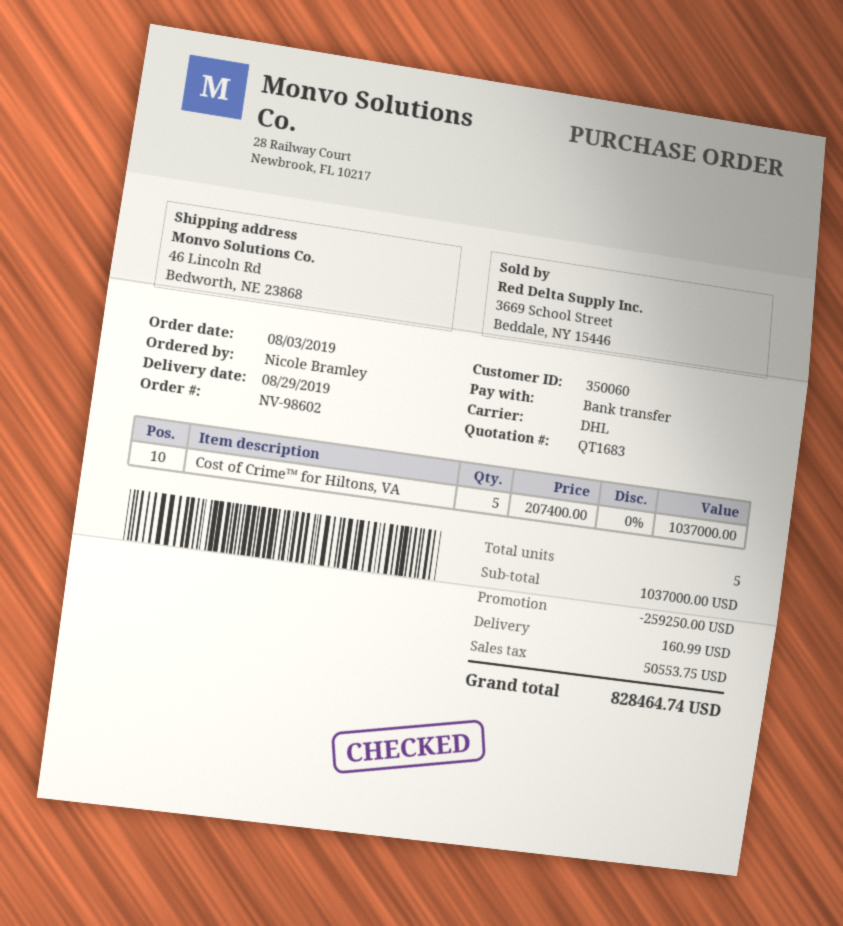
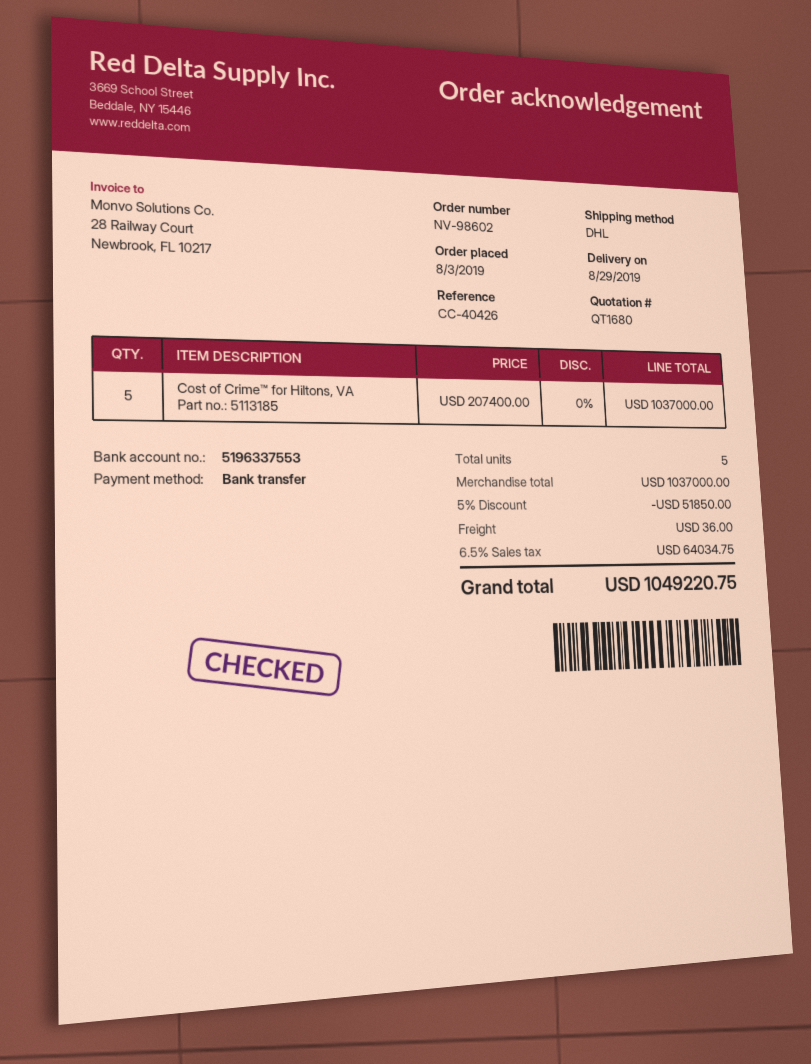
quote number: QT1683 -> QT1680
discount: 259250.00 -> 51850.00
shipping: 160.99 -> 36.00
tax: 50553.75 -> 64034.75
total: 828464.74 -> 1049220.75

